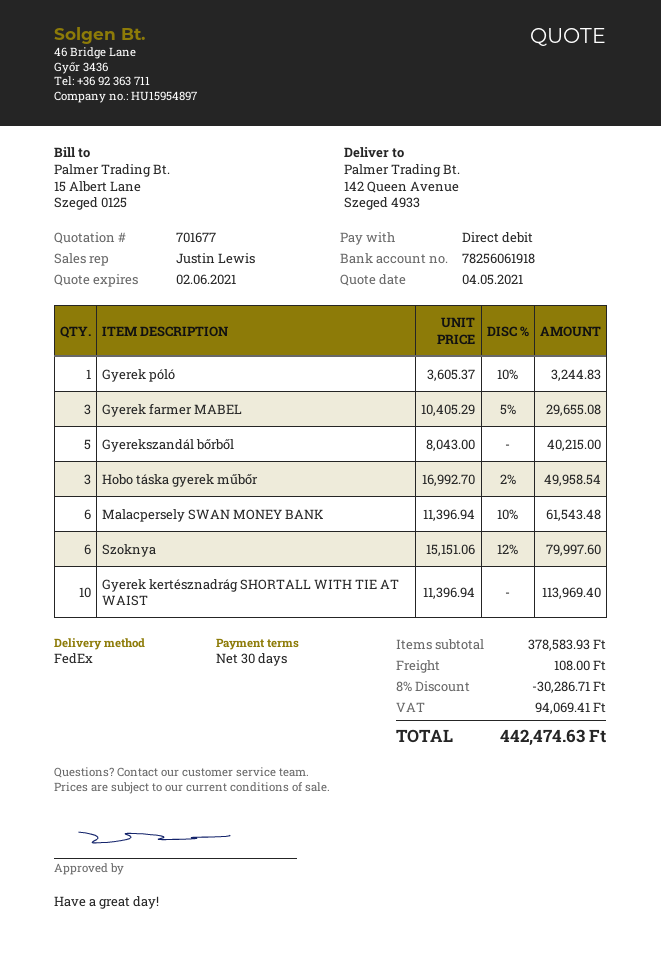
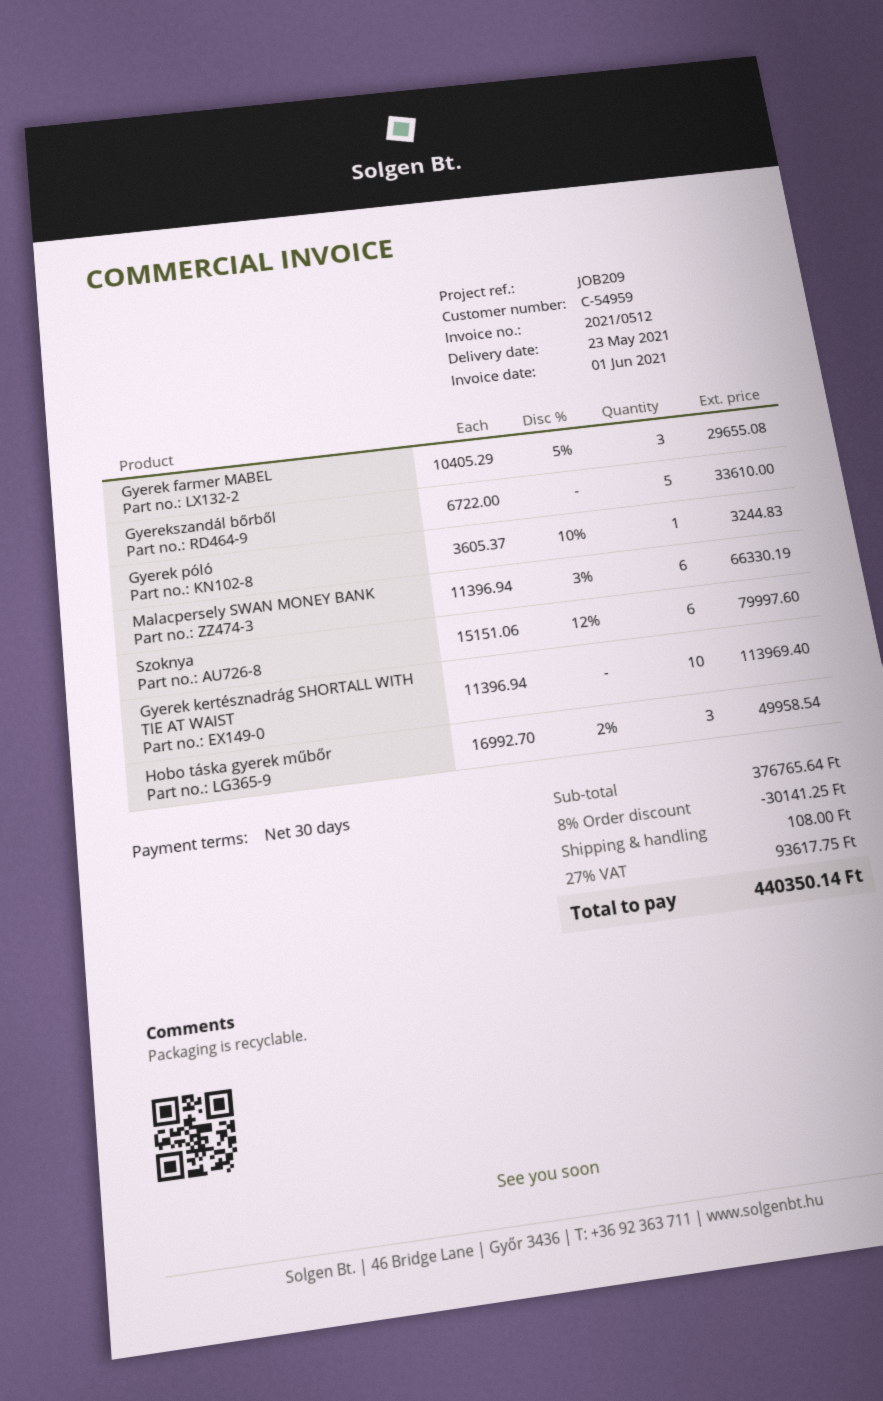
Gyerekszandál bőrből: 5 x 8043.00 = 40215.00 -> 5 x 6722.00 = 33610.00
Malacpersely SWAN MONEY BANK: 6 x 11396.94 - 10% = 61543.48 -> 6 x 11396.94 - 3% = 66330.19
subtotal: 378583.93 -> 376765.64
discount: 8% = 30286.71 -> 8% = 30141.25
tax: 94069.41 -> 93617.75
total: 442474.63 -> 440350.14

